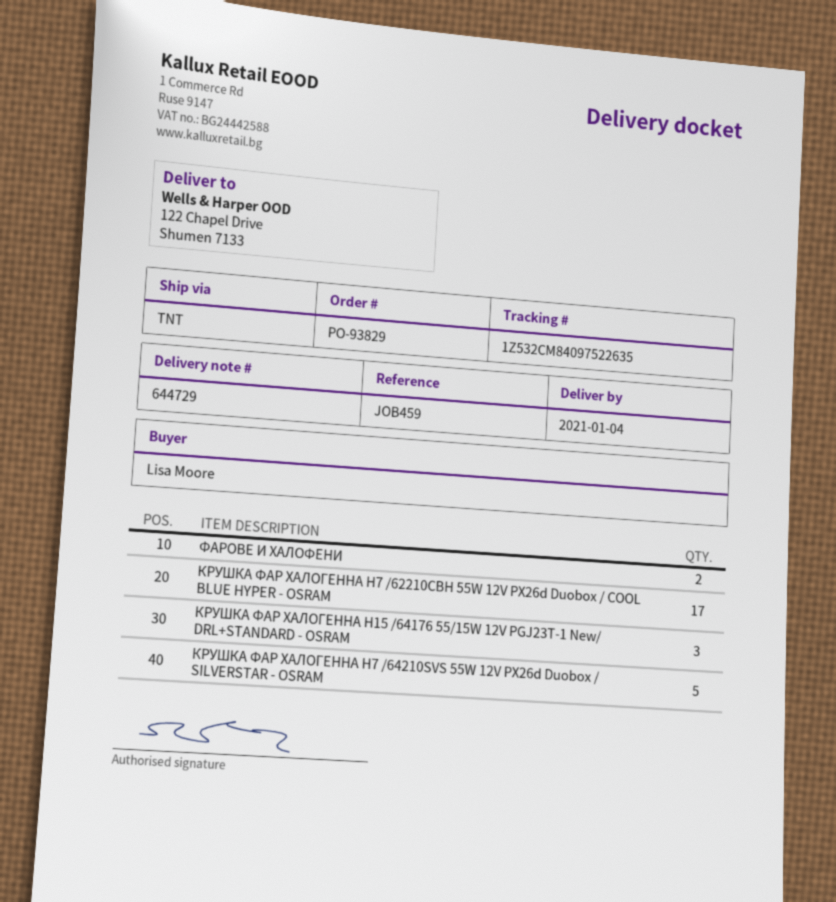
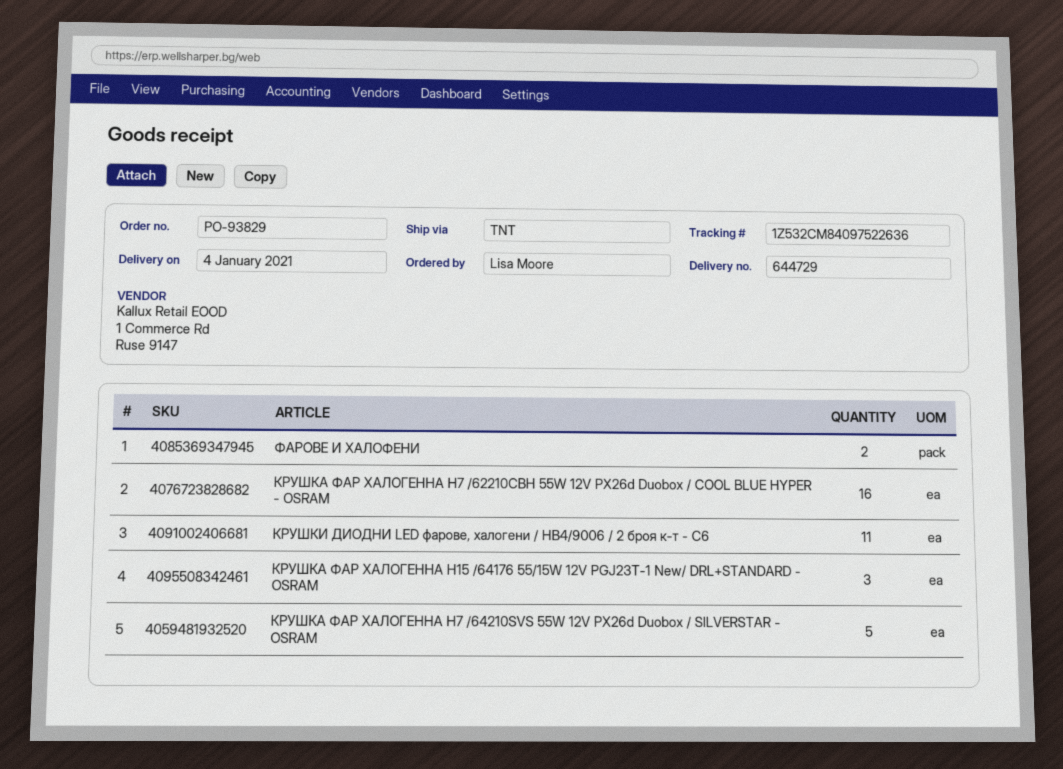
tracking number: 1Z532CM84097522635 -> 1Z532CM84097522636
КРУШКА ФАР ХАЛОГЕННА H7 /62210CBH 55W 12V PX26d Duobox / COOL BLUE HYPER - OSRAM: 17 -> 16
КРУШКИ ДИОДНИ LED фарове, халогени / HB4/9006 / 2 броя к-т - C6: none -> 11

